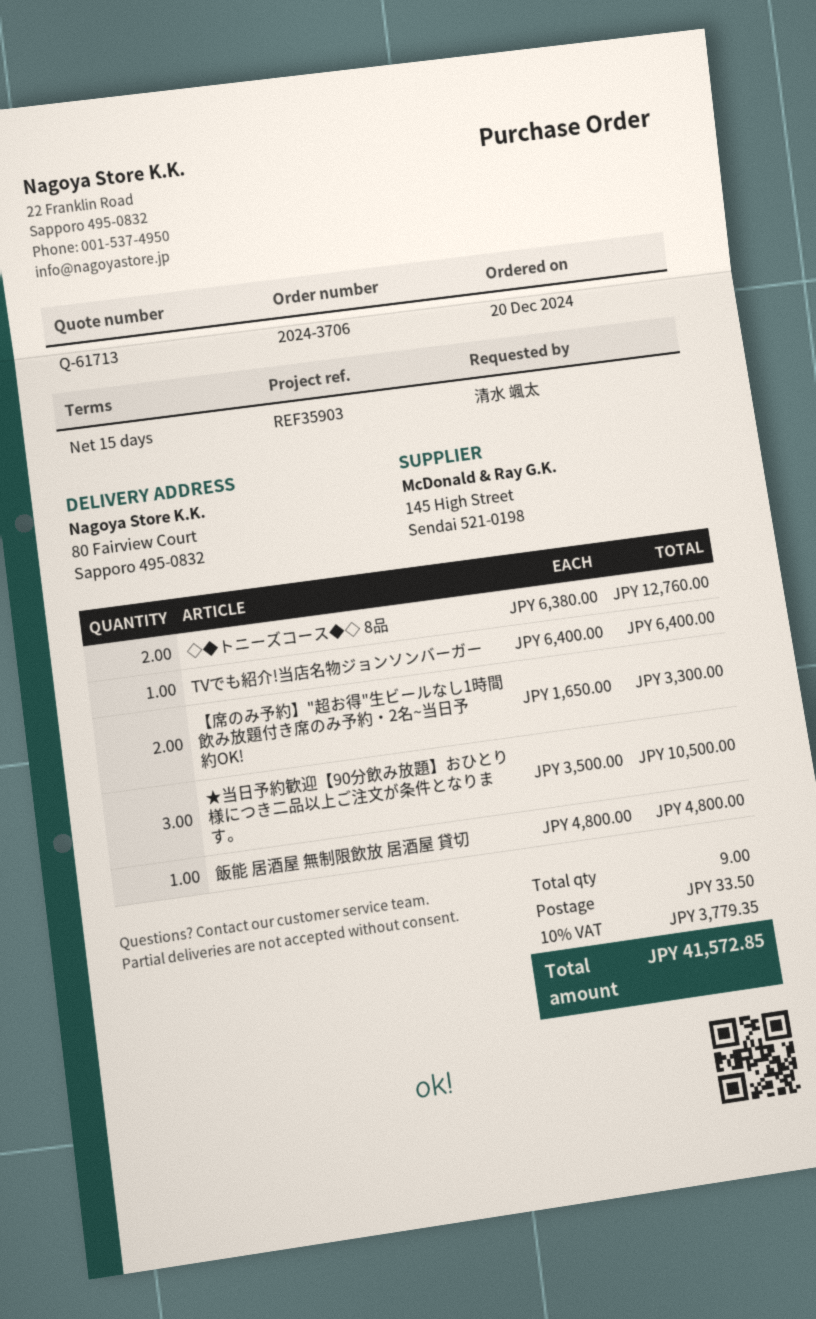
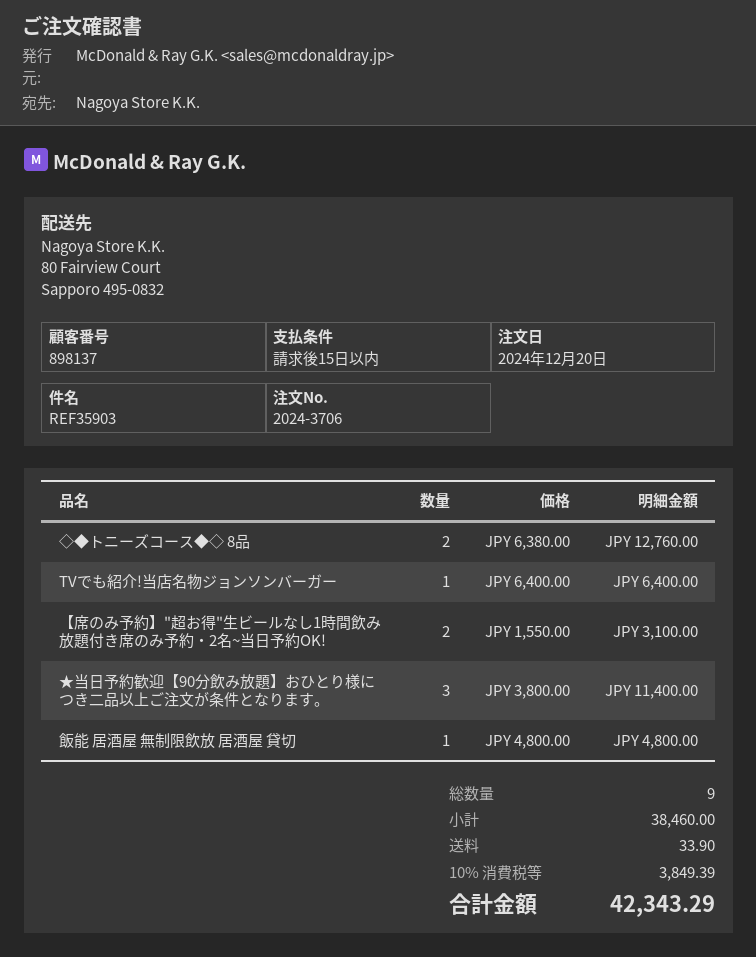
【席のみ予約】"超お得"生ビールなし1時間飲み放題付き席のみ予約・2名~当日予約OK!: 2 x 1650.00 = 3300.00 -> 2 x 1550.00 = 3100.00
★当日予約歓迎【90分飲み放題】おひとり様につき二品以上ご注文が条件となります。: 3 x 3500.00 = 10500.00 -> 3 x 3800.00 = 11400.00
shipping: 33.50 -> 33.90
tax: 10% = 3779.35 -> 10% = 3849.39
total: 41572.85 -> 42343.29

